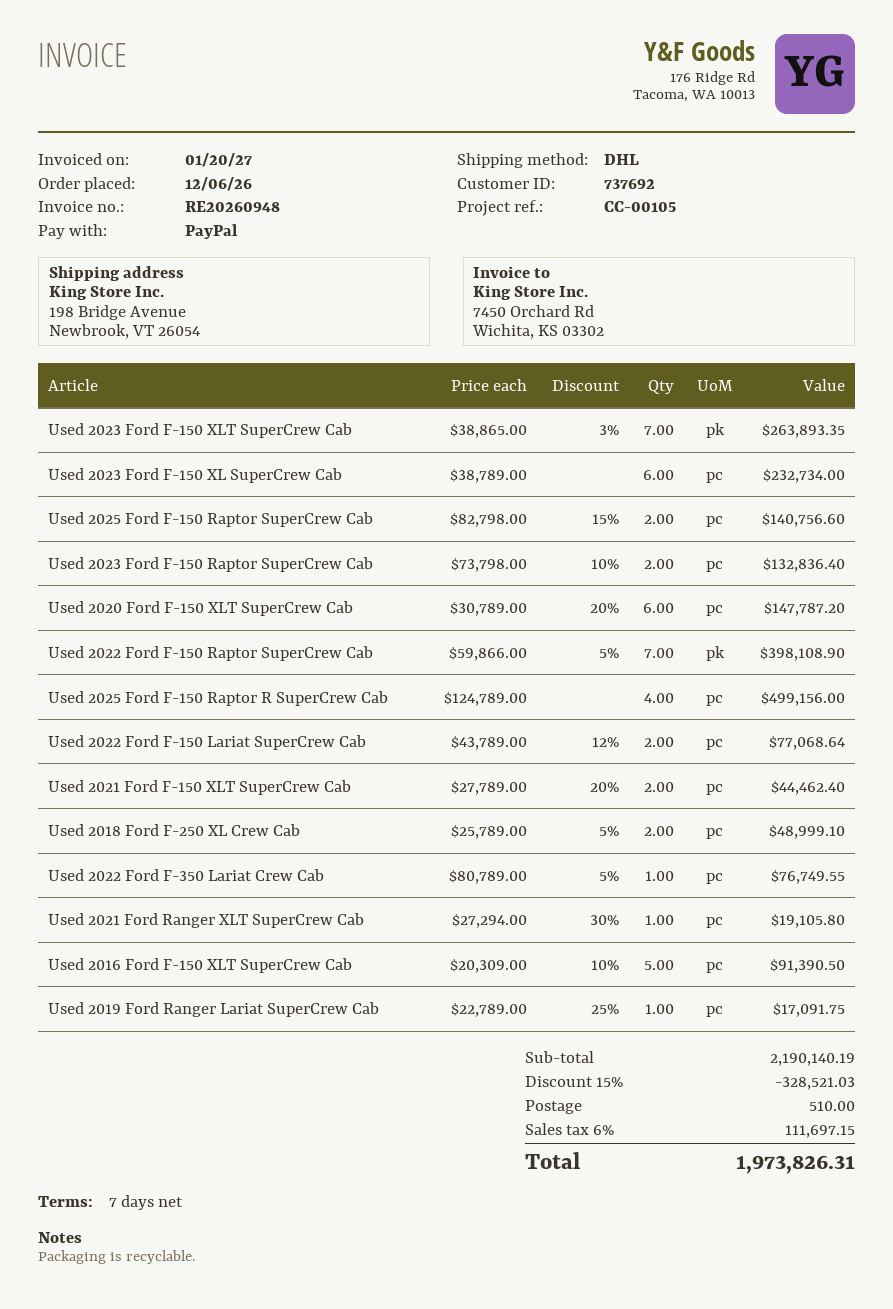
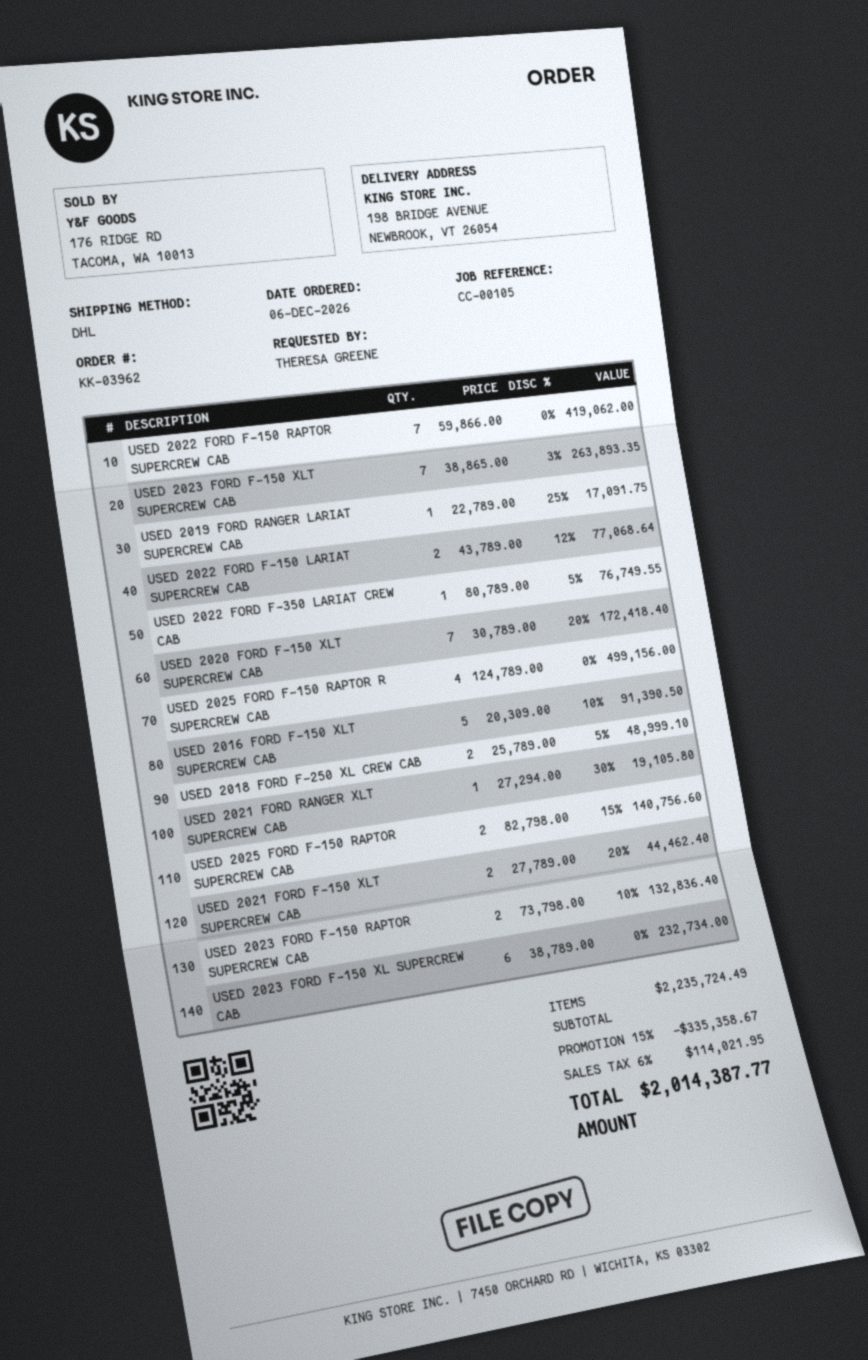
Used 2020 Ford F-150 XLT SuperCrew Cab: 6 x 30789.00 - 20% = 147787.20 -> 7 x 30789.00 - 20% = 172418.40
Used 2022 Ford F-150 Raptor SuperCrew Cab: 7 x 59866.00 - 5% = 398108.90 -> 7 x 59866.00 = 419062.00
subtotal: 2190140.19 -> 2235724.49
discount: 15% = 328521.03 -> 15% = 335358.67
shipping: 510.00 -> none
tax: 6% = 111697.15 -> 6% = 114021.95
total: 1973826.31 -> 2014387.77

